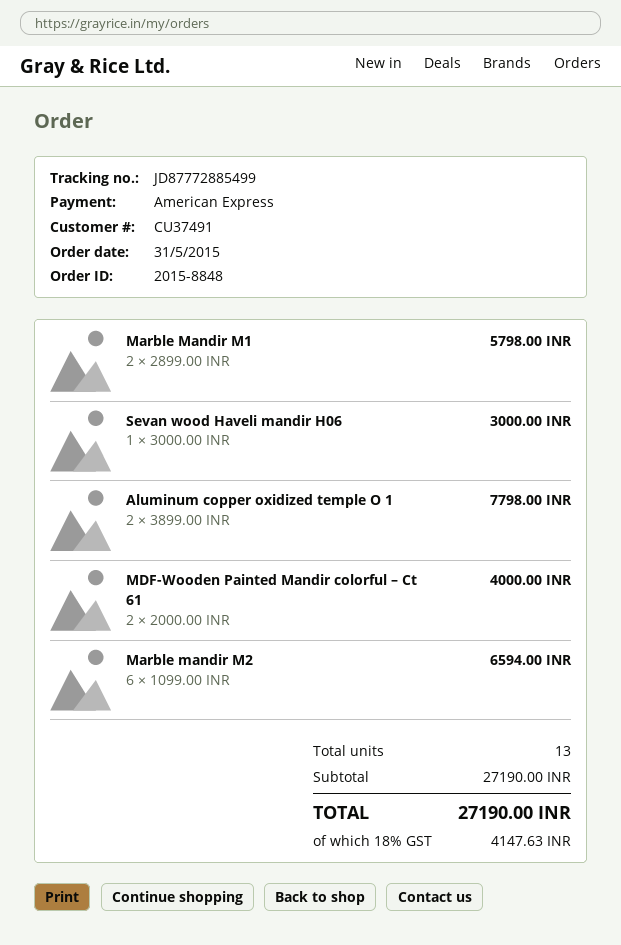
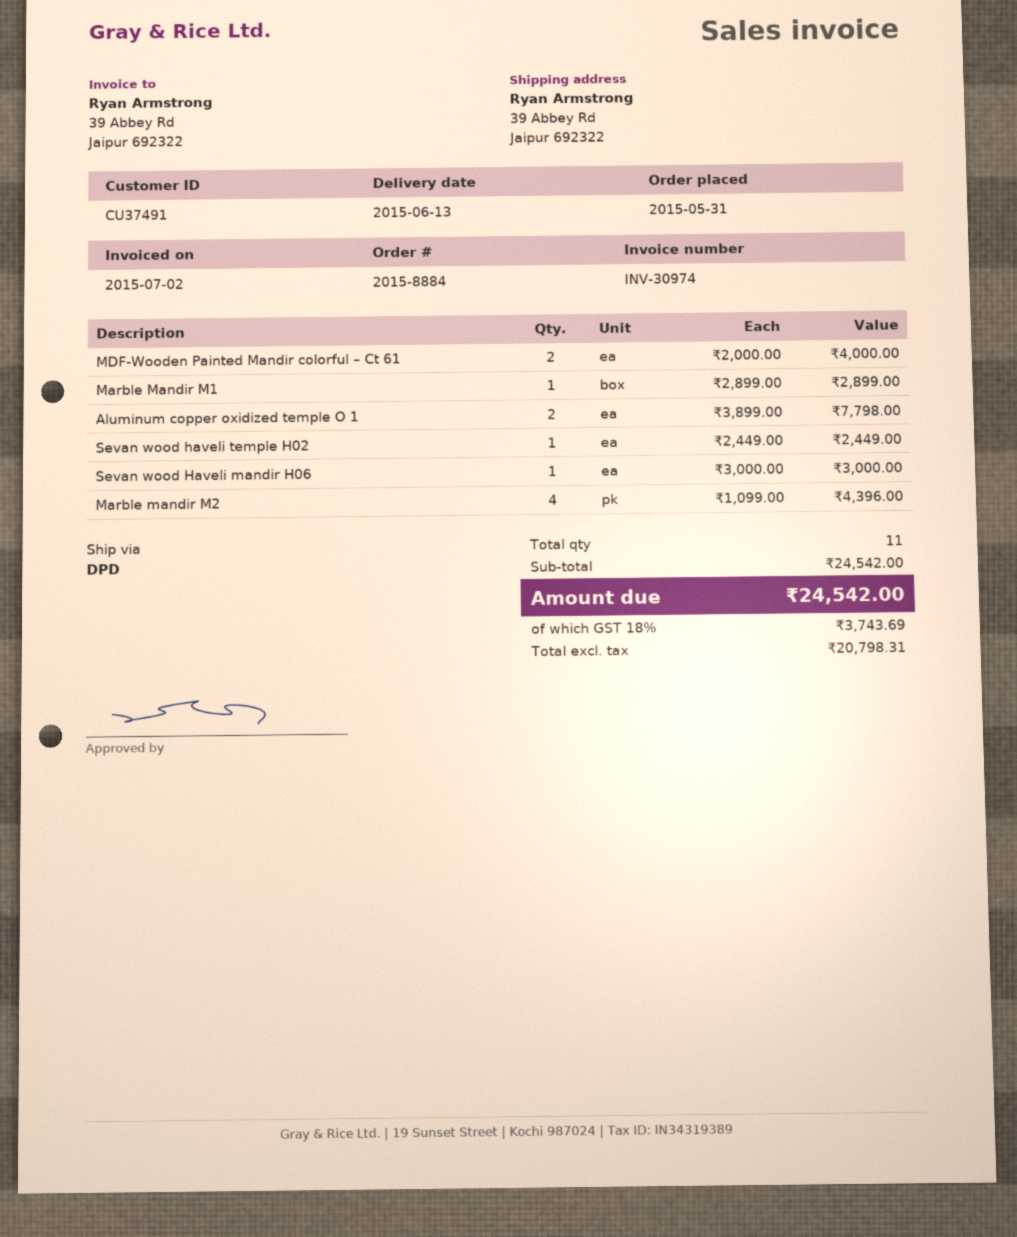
order number: 2015-8848 -> 2015-8884
Marble Mandir M1: 2 x 2899.00 = 5798.00 -> 1 x 2899.00 = 2899.00
Marble mandir M2: 6 x 1099.00 = 6594.00 -> 4 x 1099.00 = 4396.00
Sevan wood haveli temple H02: none -> 1 x 2449.00 = 2449.00
total quantity: 13 -> 11
subtotal: 27190.00 -> 24542.00
tax: 18% = 4147.63 -> 18% = 3743.69
total: 27190.00 -> 24542.00

